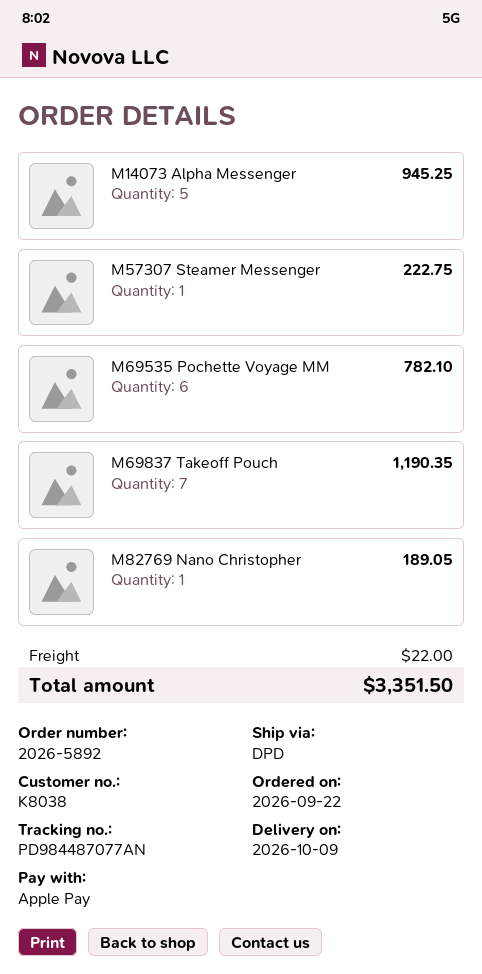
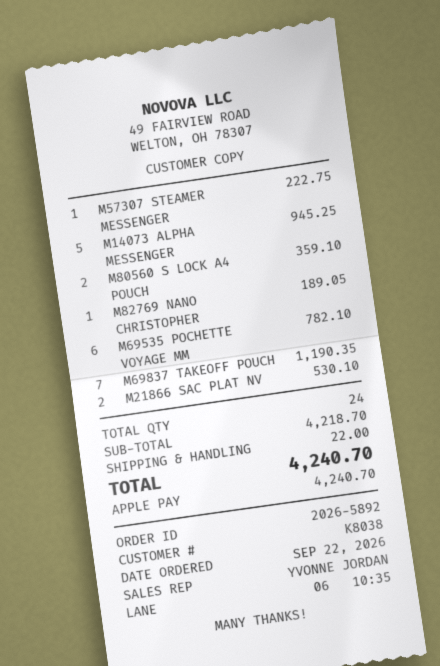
M80560 S LOCK A4 POUCH: none -> 2 for 359.10
M21866 SAC PLAT NV: none -> 2 for 530.10
total: 3351.50 -> 4240.70

